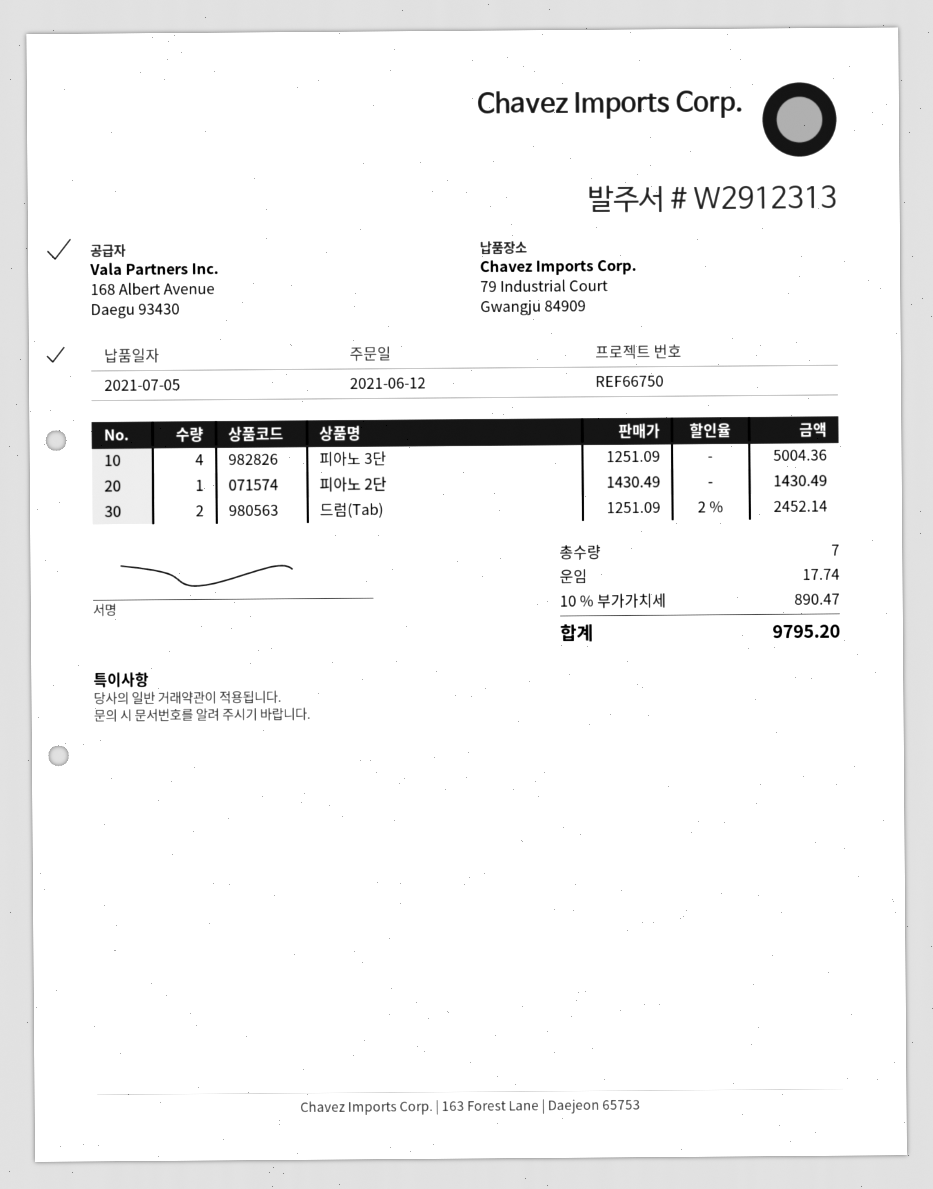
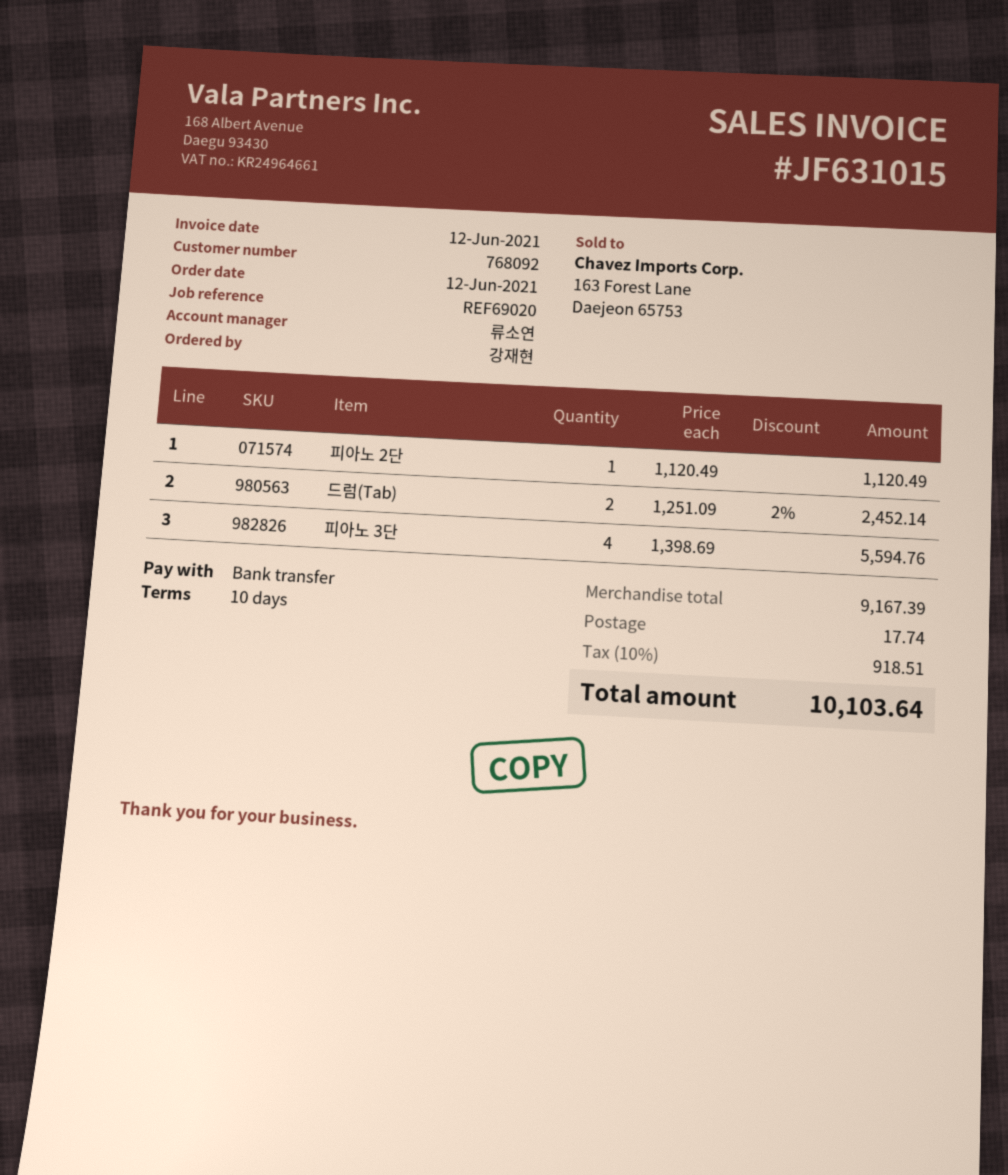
reference: REF66750 -> REF69020
피아노 3단: 4 x 1251.09 = 5004.36 -> 4 x 1398.69 = 5594.76
피아노 2단: 1 x 1430.49 = 1430.49 -> 1 x 1120.49 = 1120.49
tax: 10% = 890.47 -> 10% = 918.51
total: 9795.20 -> 10103.64

